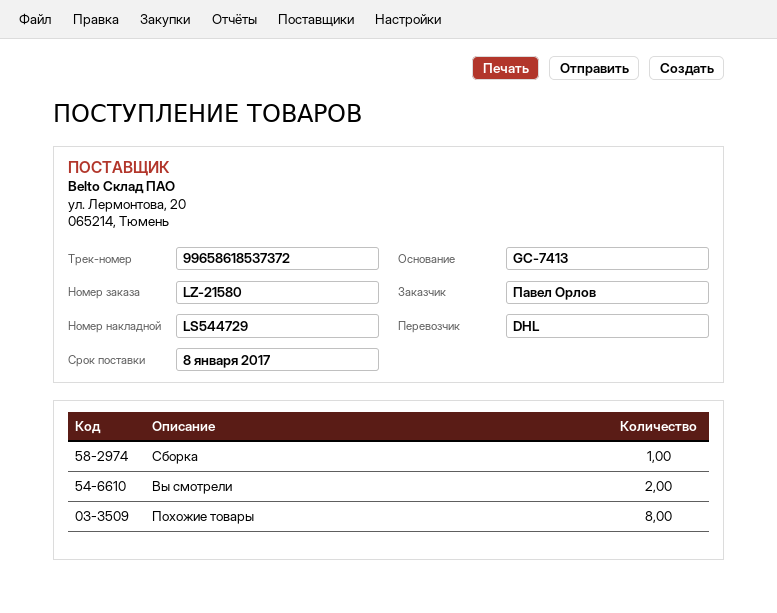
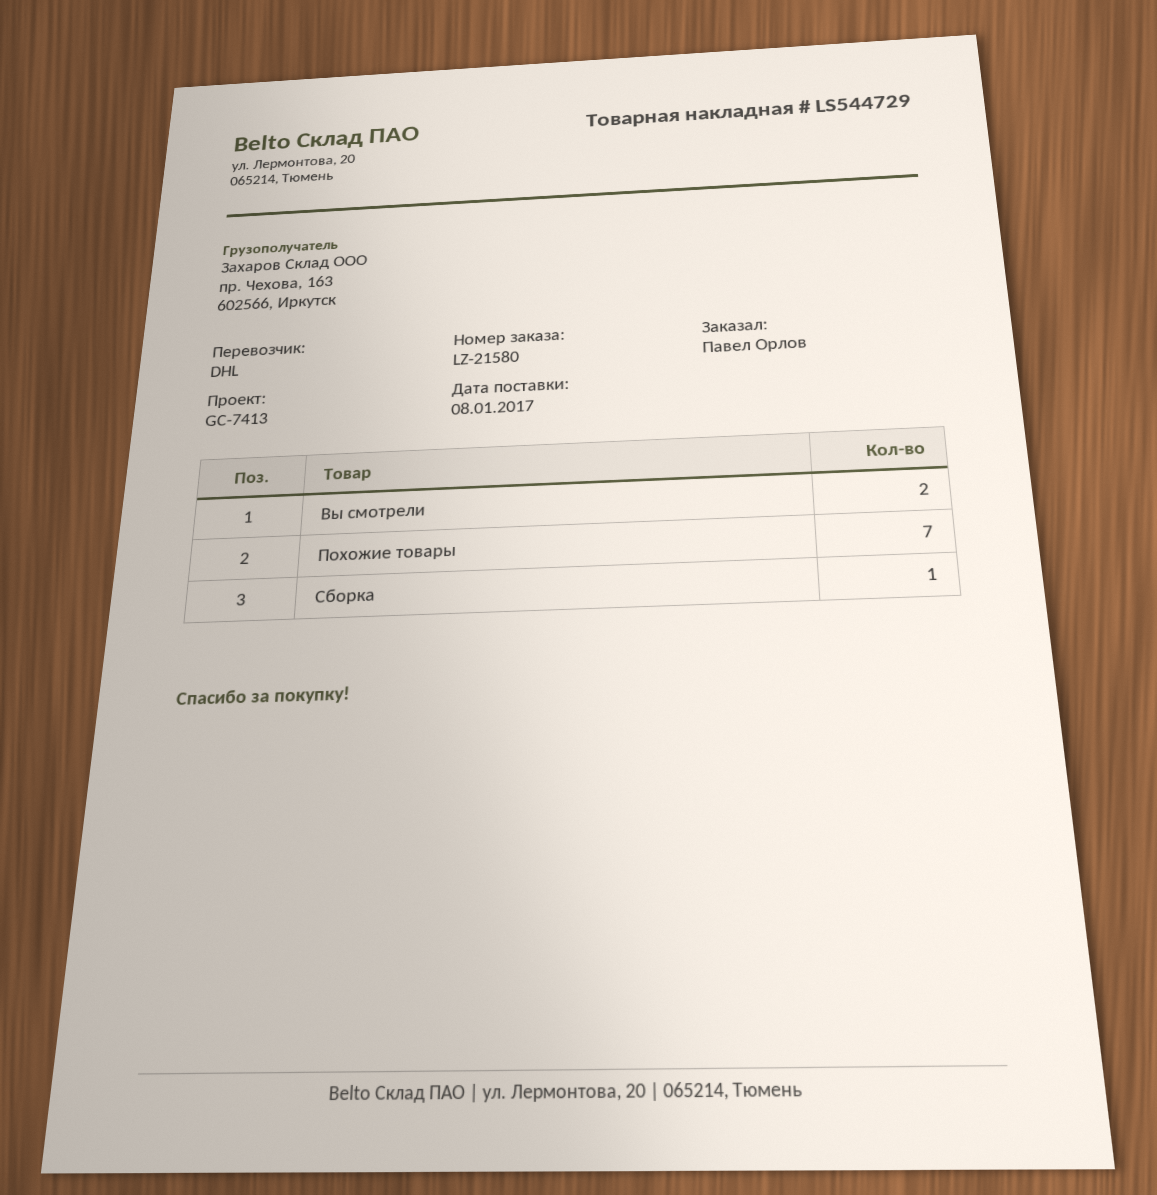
Похожие товары: 8 -> 7

